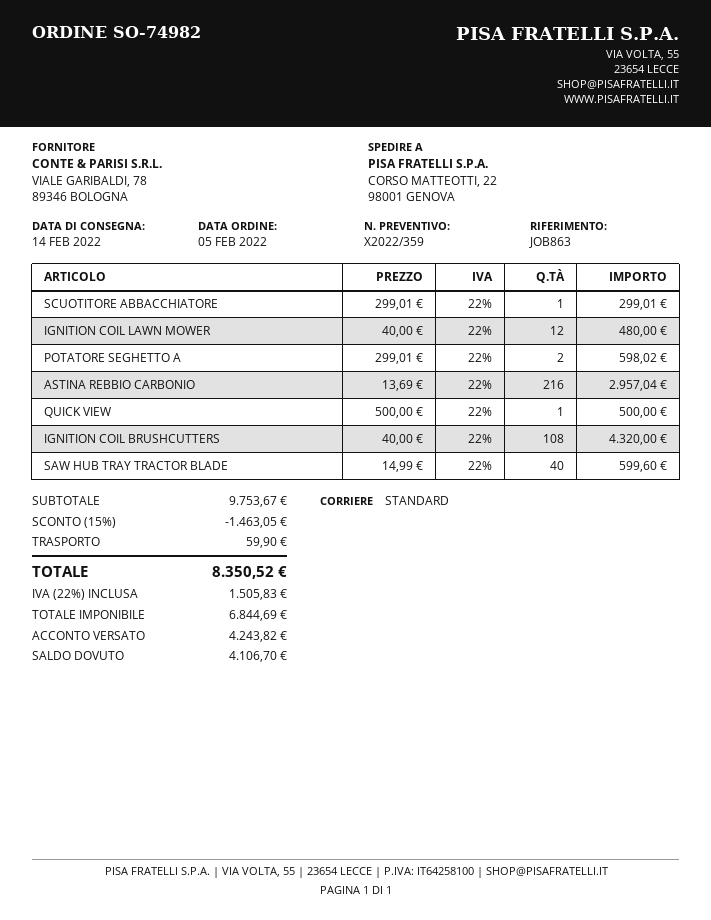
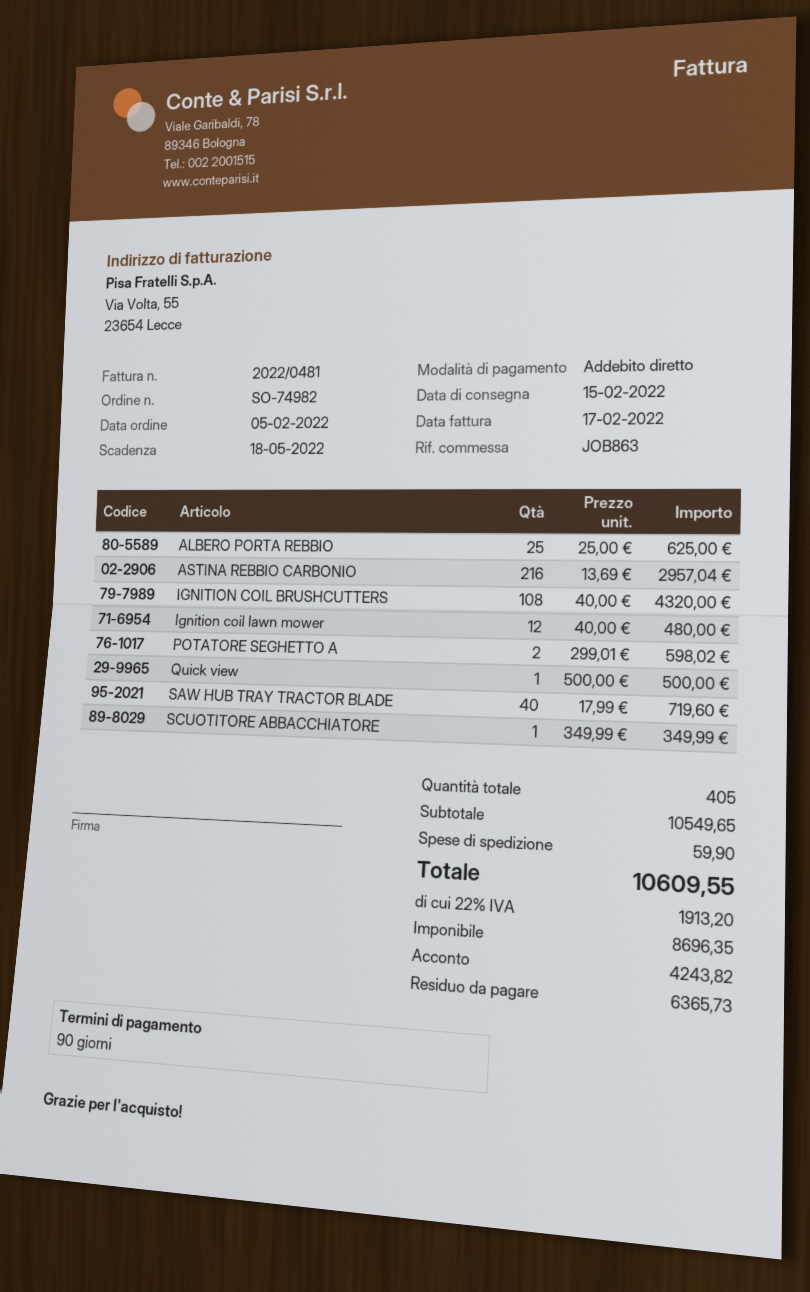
delivery date: 2022-02-14 -> 2022-02-15
SCUOTITORE ABBACCHIATORE: 1 x 299.01 = 299.01 -> 1 x 349.99 = 349.99
SAW HUB TRAY TRACTOR BLADE: 40 x 14.99 = 599.60 -> 40 x 17.99 = 719.60
ALBERO PORTA REBBIO: none -> 25 x 25.00 = 625.00
subtotal: 9753.67 -> 10549.65
discount: 15% = 1463.05 -> none
net: 6844.69 -> 8696.35
tax: 22% = 1505.83 -> 22% = 1913.20
total: 8350.52 -> 10609.55
balance: 4106.70 -> 6365.73

